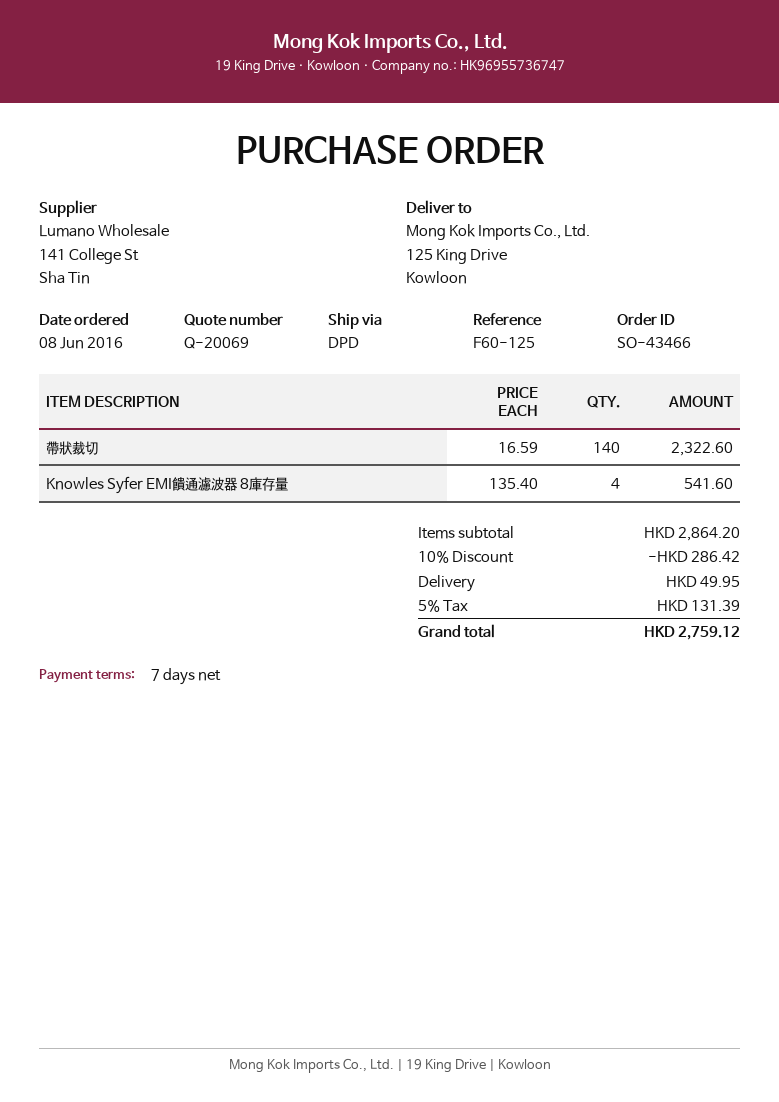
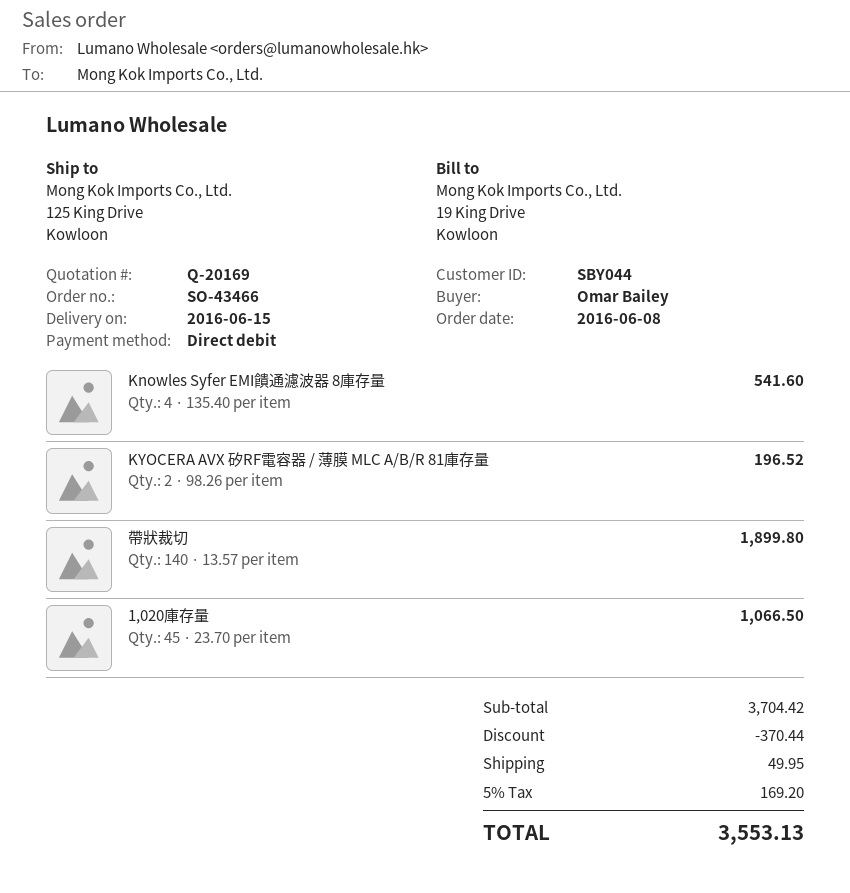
quote number: Q-20069 -> Q-20169
帶狀裁切: 140 x 16.59 = 2322.60 -> 140 x 13.57 = 1899.80
KYOCERA AVX 矽RF電容器 / 薄膜 MLC A/B/R 81庫存量: none -> 2 x 98.26 = 196.52
1,020庫存量: none -> 45 x 23.70 = 1066.50
subtotal: 2864.20 -> 3704.42
discount: 286.42 -> 370.44
tax: 5% = 131.39 -> 5% = 169.20
total: 2759.12 -> 3553.13

